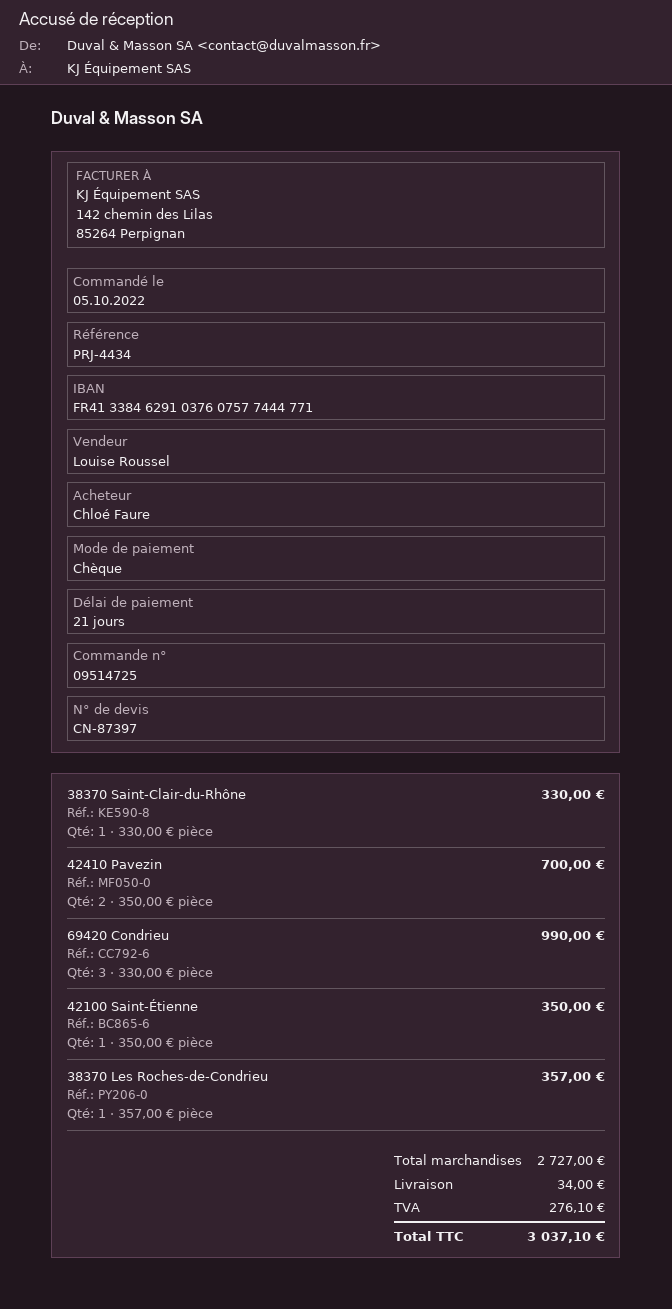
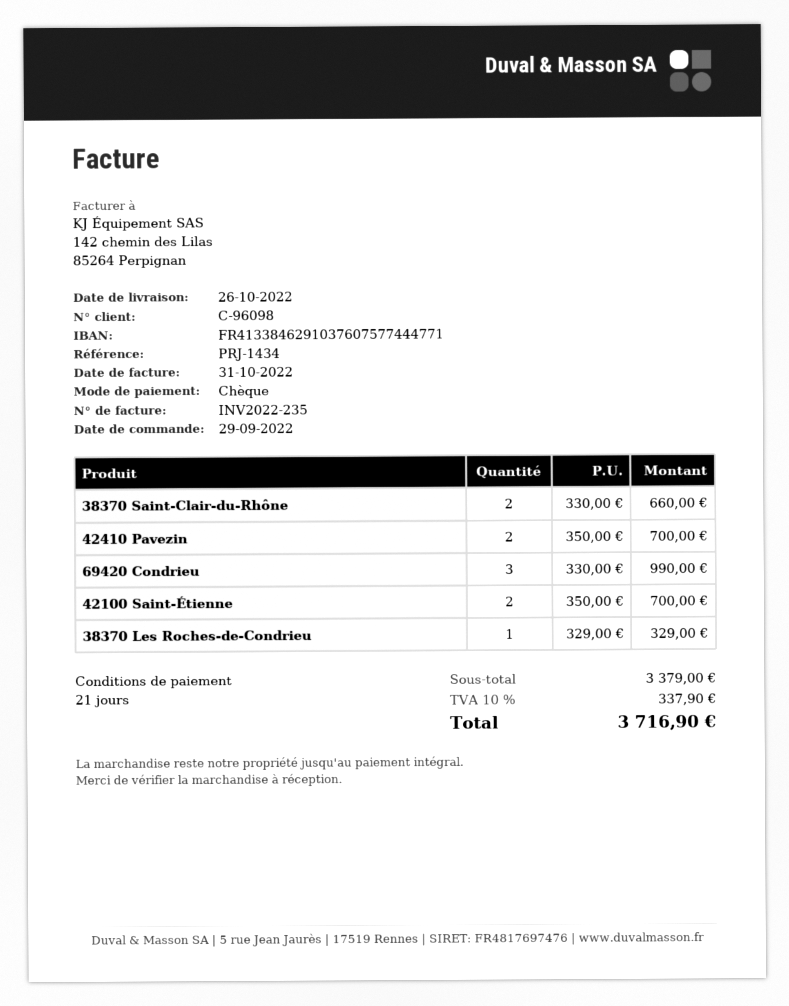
order date: 2022-10-05 -> 2022-09-29
reference: PRJ-4434 -> PRJ-1434
38370 Saint-Clair-du-Rhône: 1 x 330.00 = 330.00 -> 2 x 330.00 = 660.00
42100 Saint-Étienne: 1 x 350.00 = 350.00 -> 2 x 350.00 = 700.00
38370 Les Roches-de-Condrieu: 1 x 357.00 = 357.00 -> 1 x 329.00 = 329.00
subtotal: 2727.00 -> 3379.00
shipping: 34.00 -> none
tax: 276.10 -> 337.90
total: 3037.10 -> 3716.90

